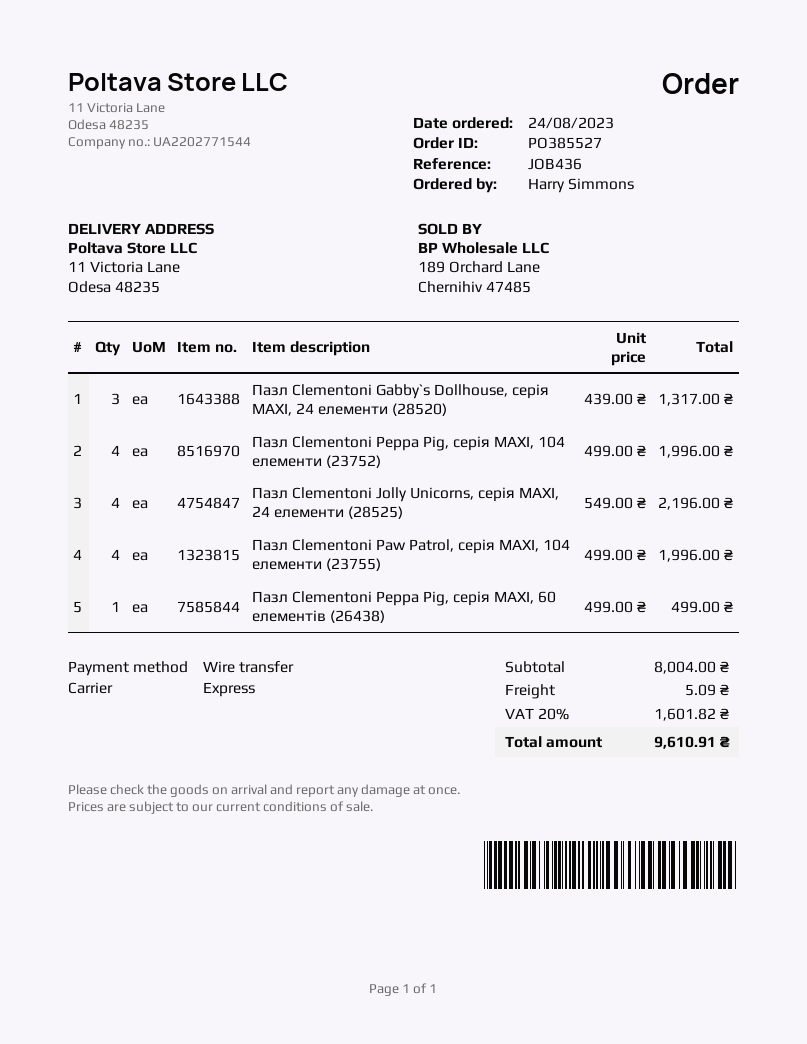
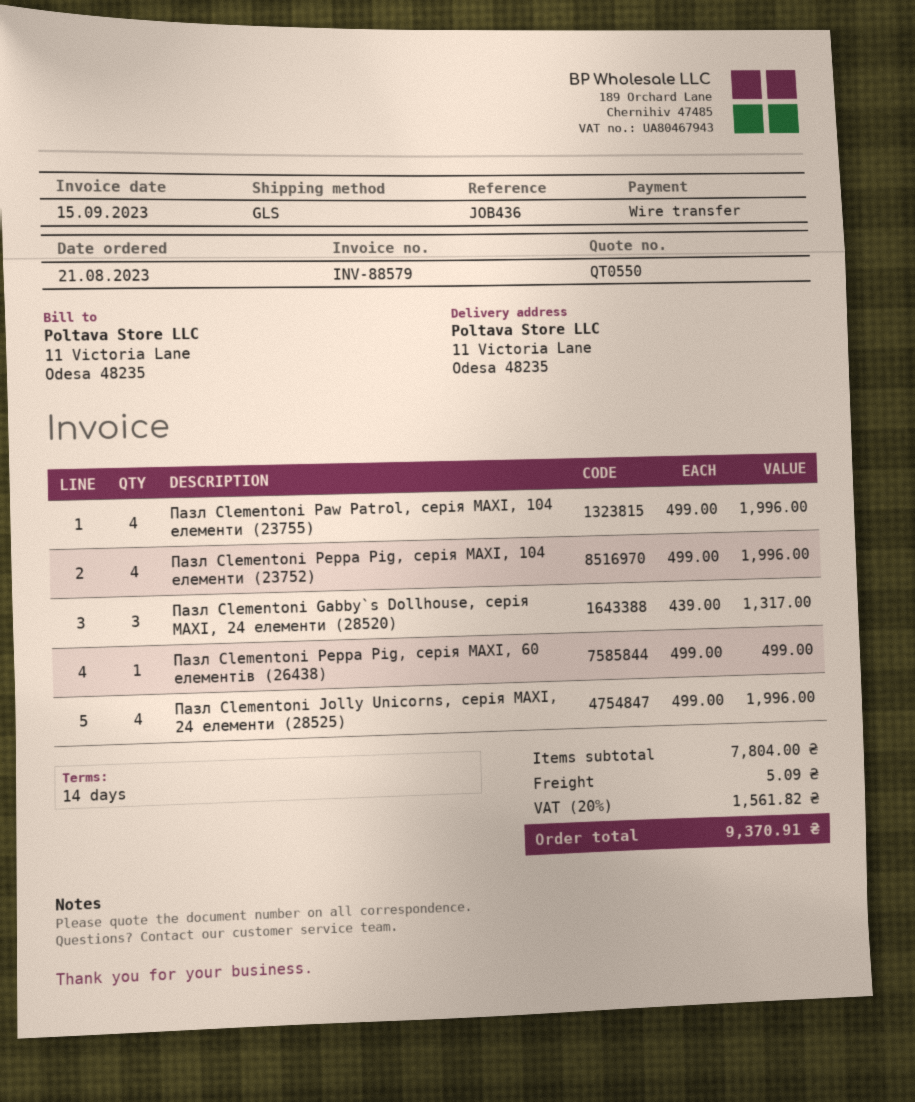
order date: 2023-08-24 -> 2023-08-21
shipping method: express -> GLS
Пазл Clementoni Jolly Unicorns, серія MAXI, 24 елементи (28525): 4 x 549.00 = 2196.00 -> 4 x 499.00 = 1996.00
subtotal: 8004.00 -> 7804.00
tax: 20% = 1601.82 -> 20% = 1561.82
total: 9610.91 -> 9370.91

